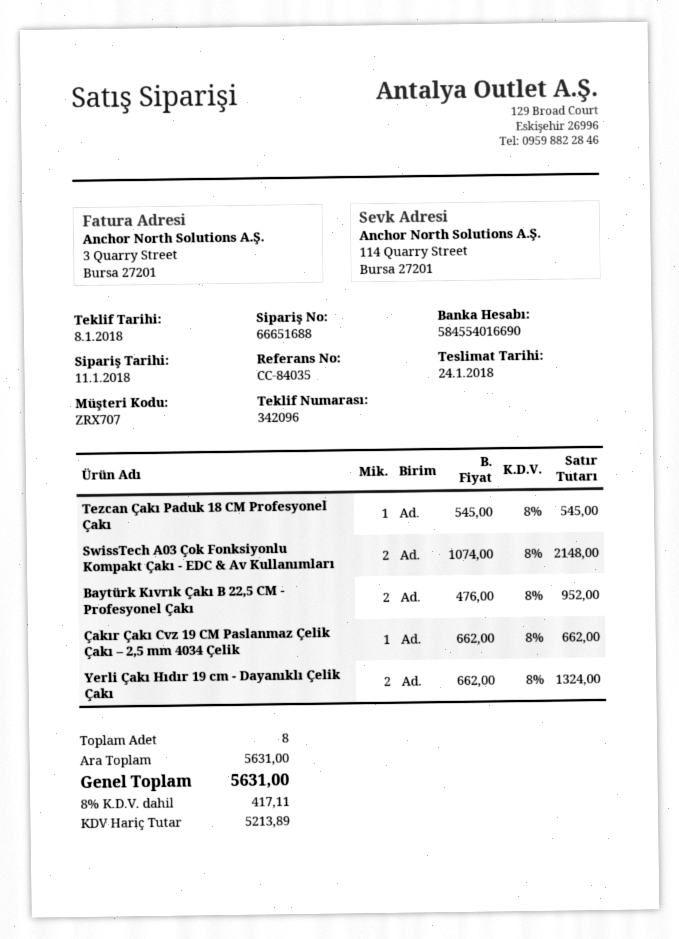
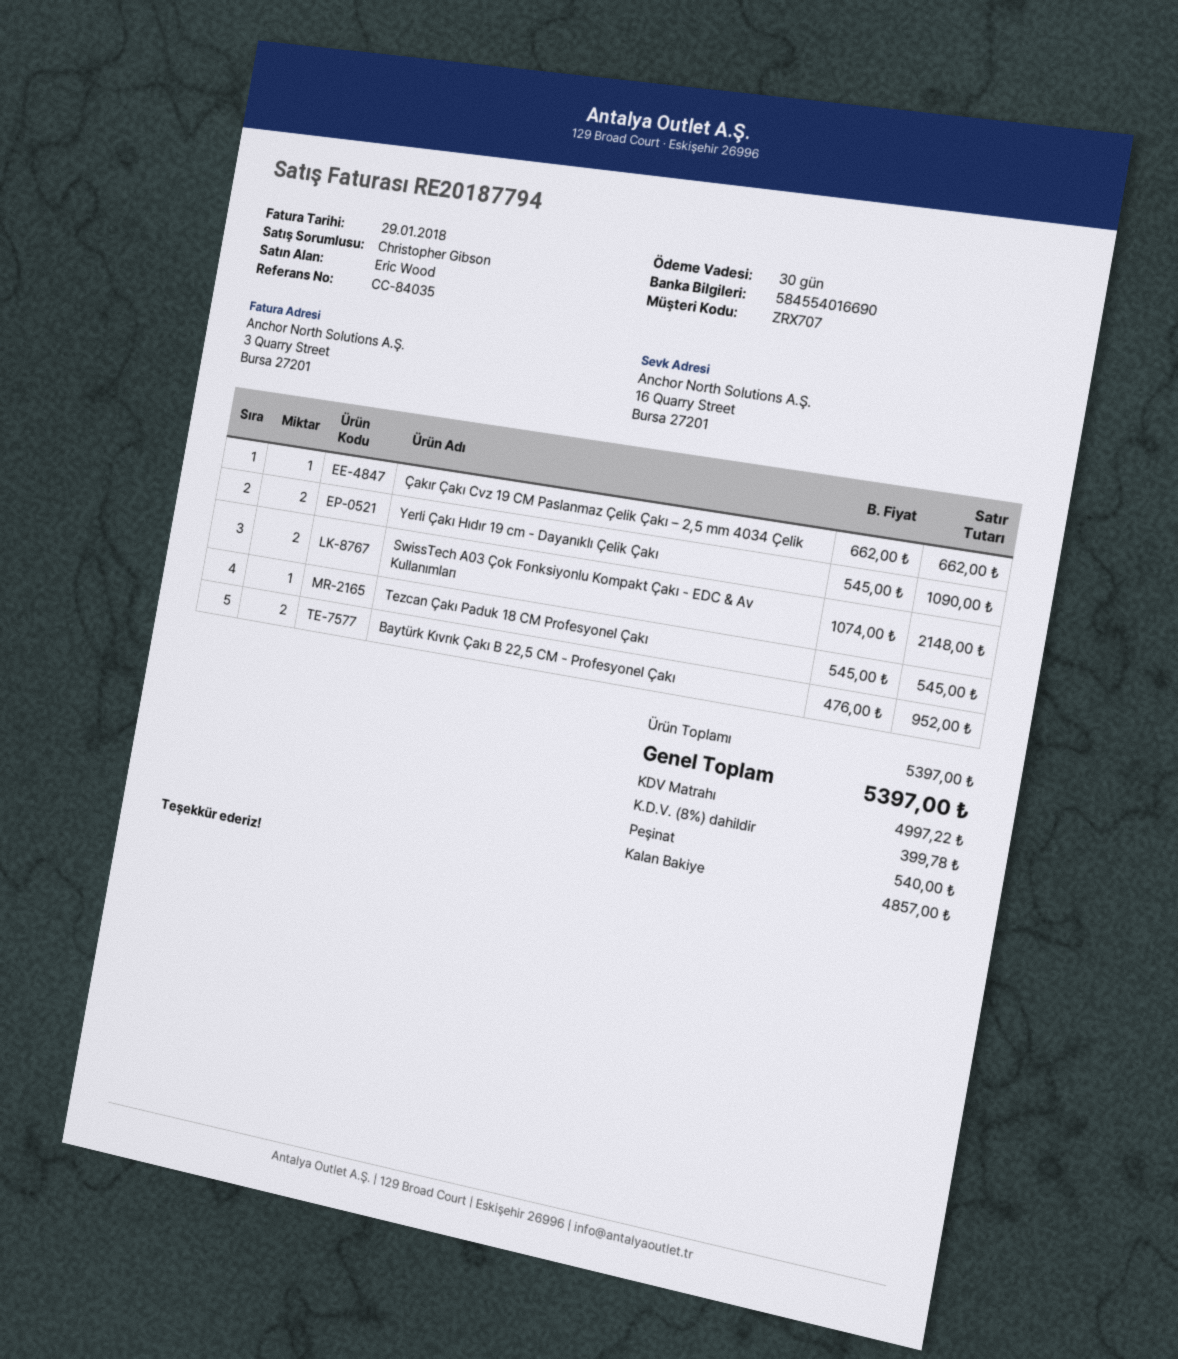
ship to: 114 Quarry Street, Bursa 27201 -> 16 Quarry Street, Bursa 27201
Yerli Çakı Hıdır 19 cm - Dayanıklı Çelik Çakı: 2 x 662.00 = 1324.00 -> 2 x 545.00 = 1090.00
subtotal: 5631.00 -> 5397.00
net: 5213.89 -> 4997.22
tax: 8% = 417.11 -> 8% = 399.78
total: 5631.00 -> 5397.00

